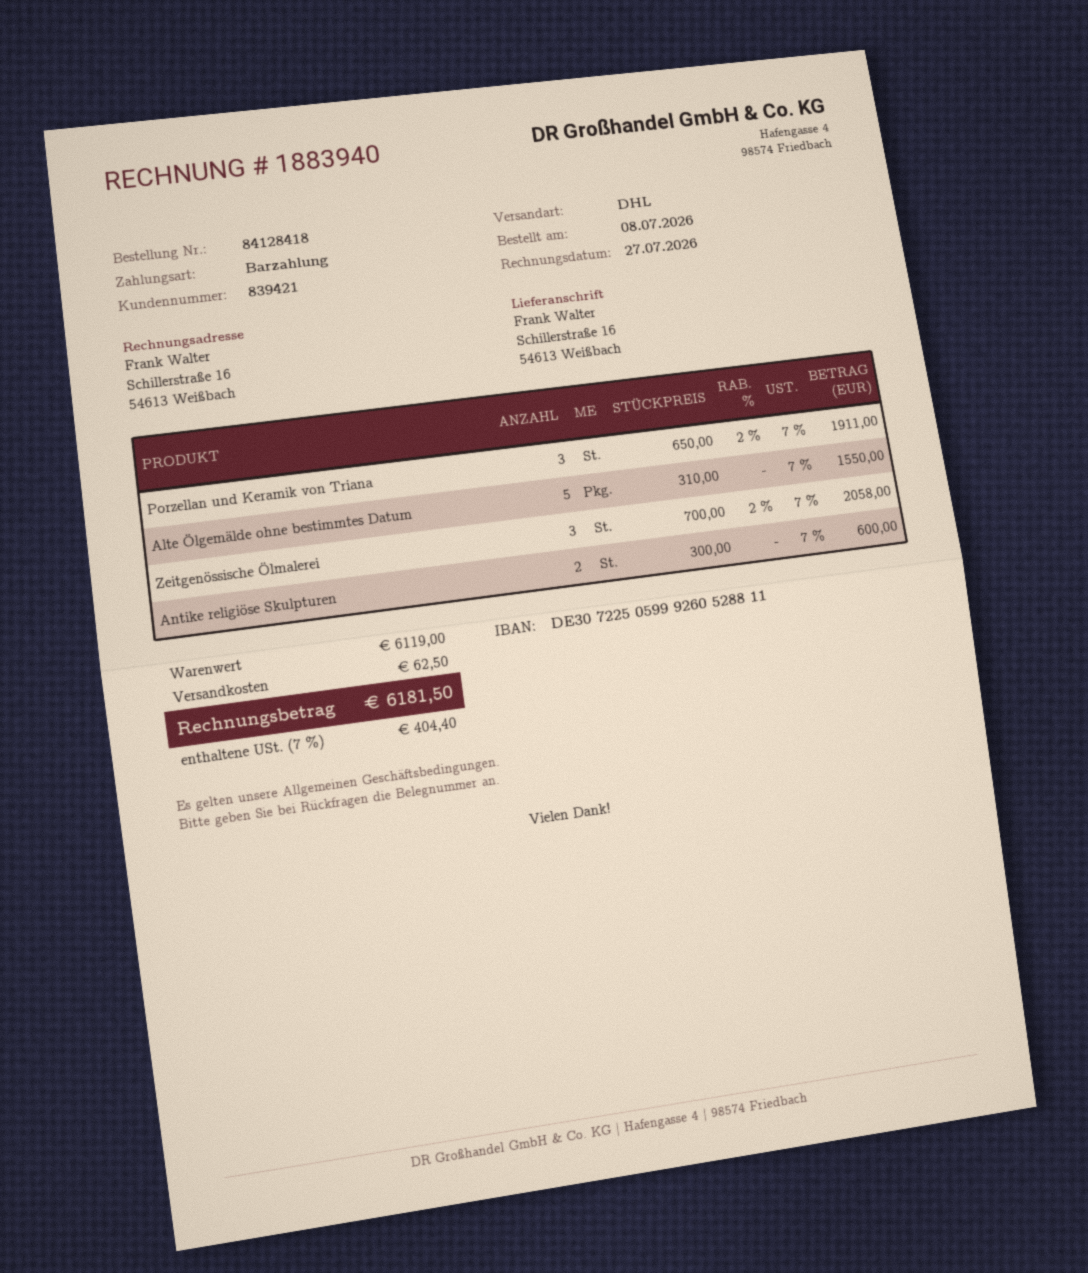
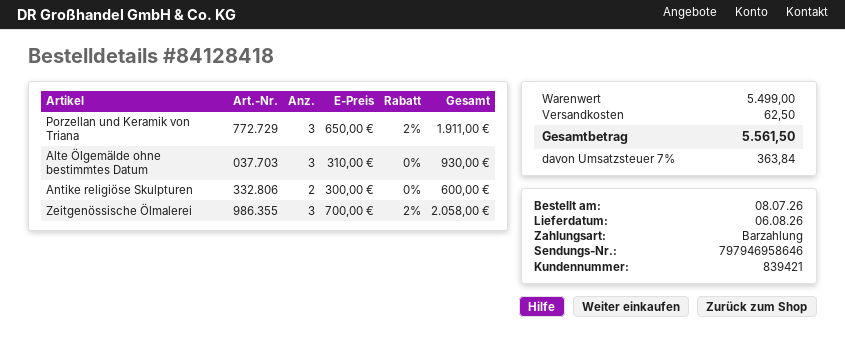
Alte Ölgemälde ohne bestimmtes Datum: 5 x 310.00 = 1550.00 -> 3 x 310.00 = 930.00
subtotal: 6119.00 -> 5499.00
tax: 7% = 404.40 -> 7% = 363.84
total: 6181.50 -> 5561.50

